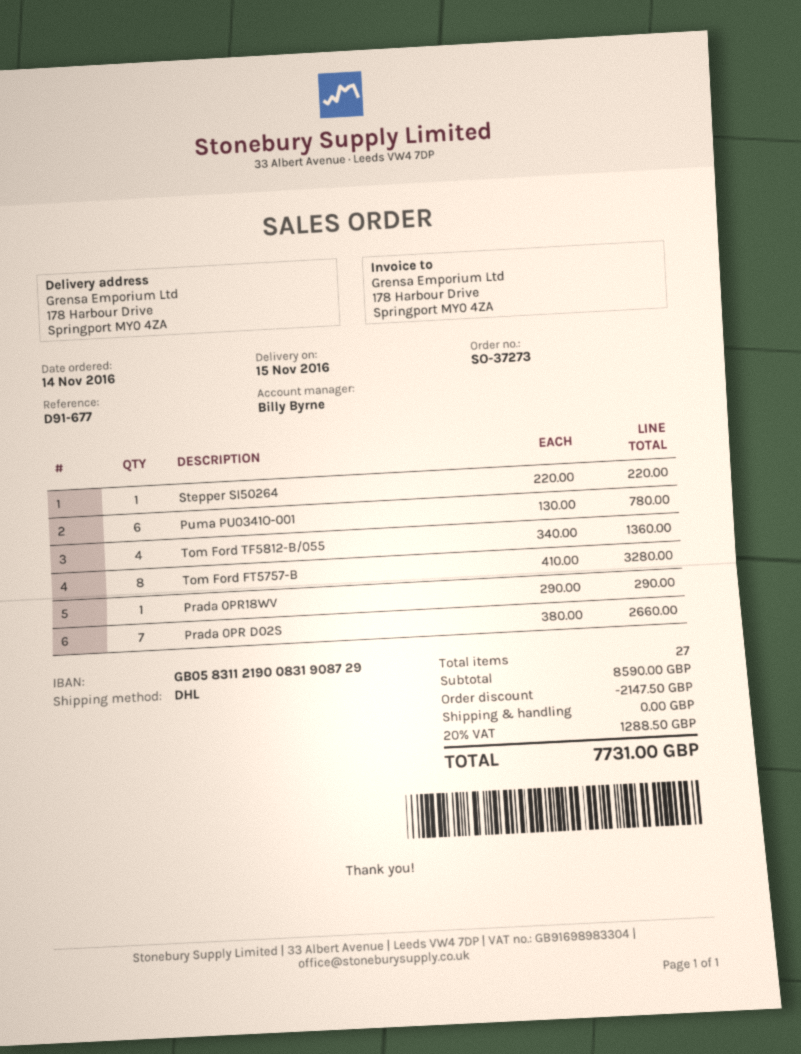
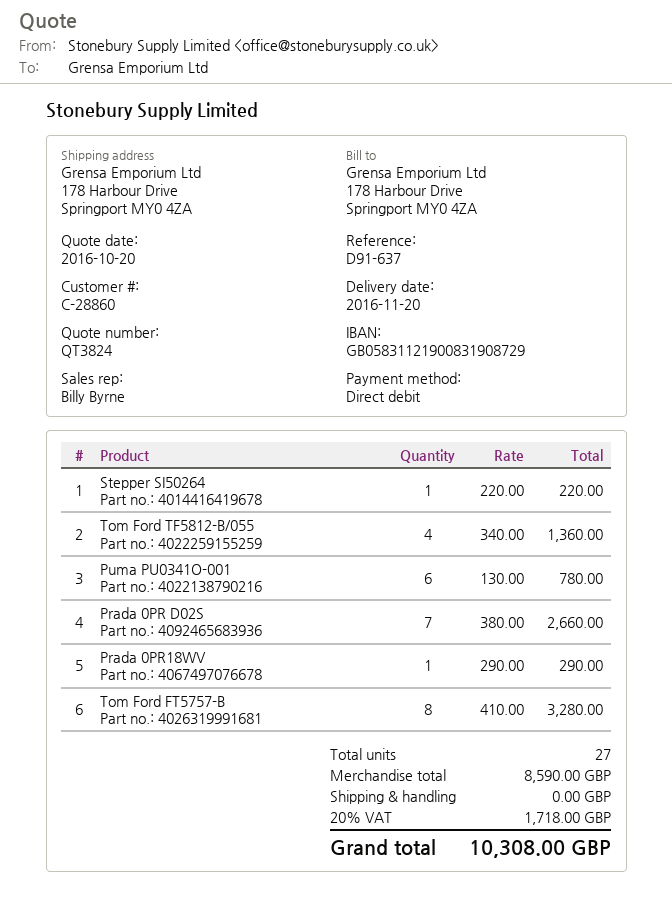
delivery date: 2016-11-15 -> 2016-11-20
reference: D91-677 -> D91-637
discount: 2147.50 -> none
tax: 20% = 1288.50 -> 20% = 1718.00
total: 7731.00 -> 10308.00

